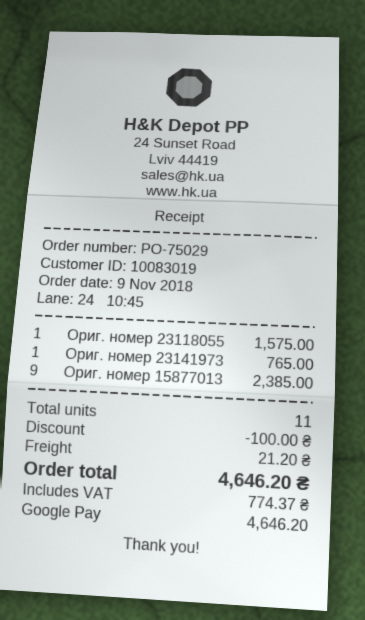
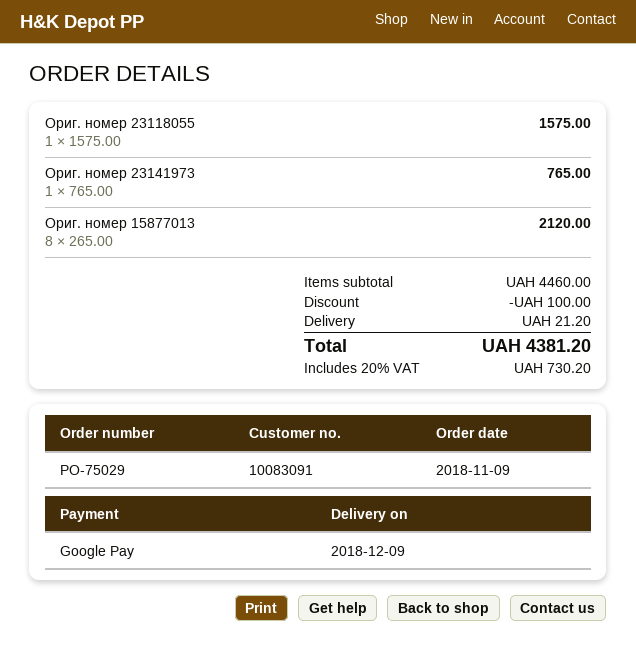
customer number: 10083019 -> 10083091
Ориг. номер 15877013: 9 for 2385.00 -> 8 for 2120.00
tax: 774.37 -> 730.20
total: 4646.20 -> 4381.20

